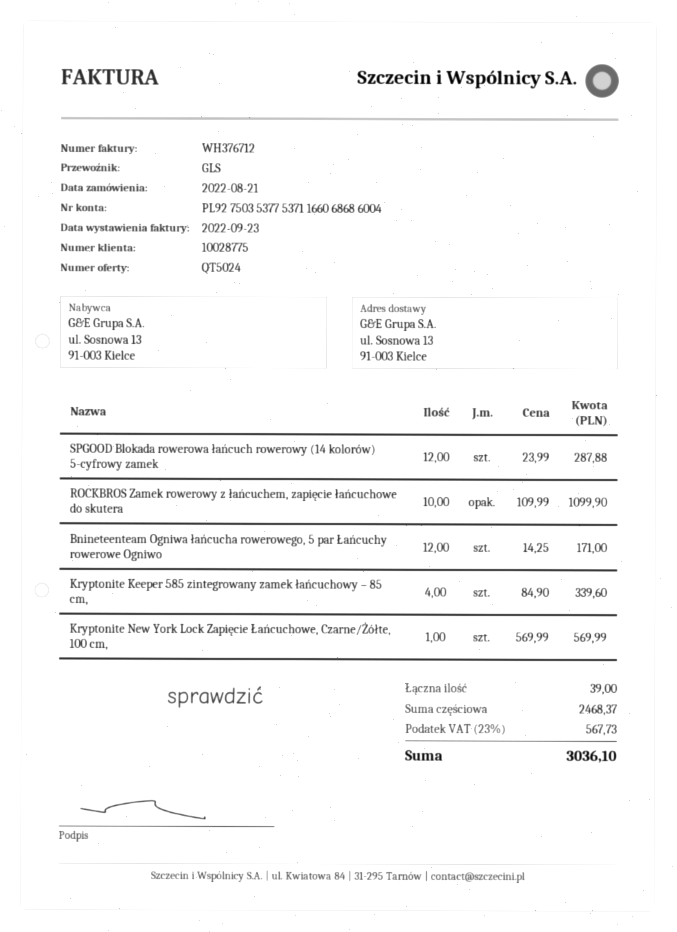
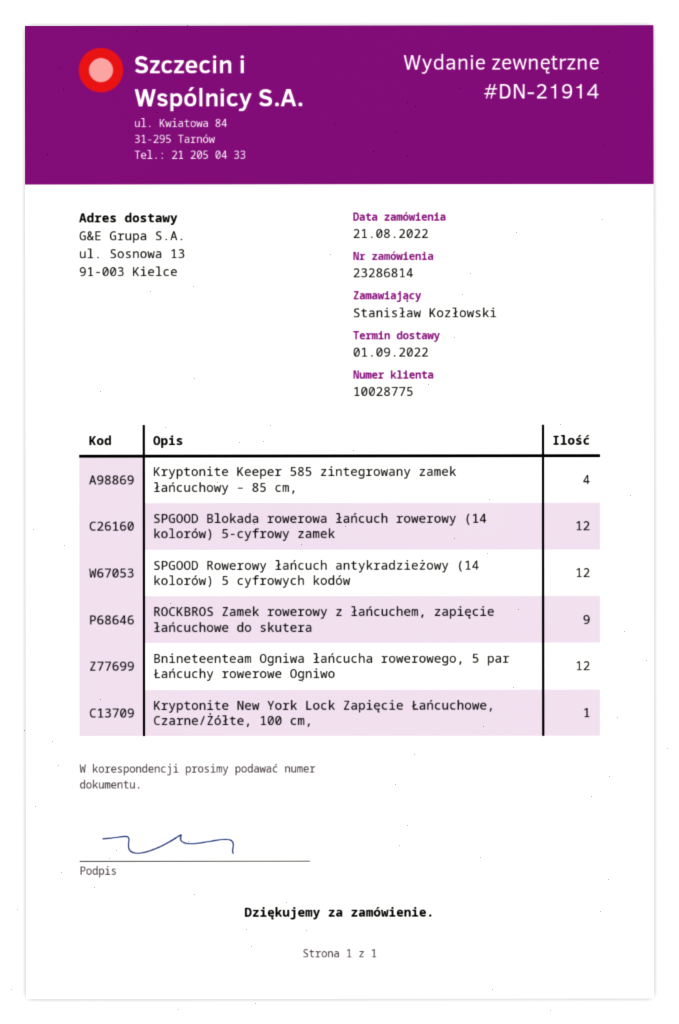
ROCKBROS Zamek rowerowy z łańcuchem, zapięcie łańcuchowe do skutera: 10 -> 9
SPGOOD Rowerowy łańcuch antykradzieżowy (14 kolorów) 5 cyfrowych kodów: none -> 12

